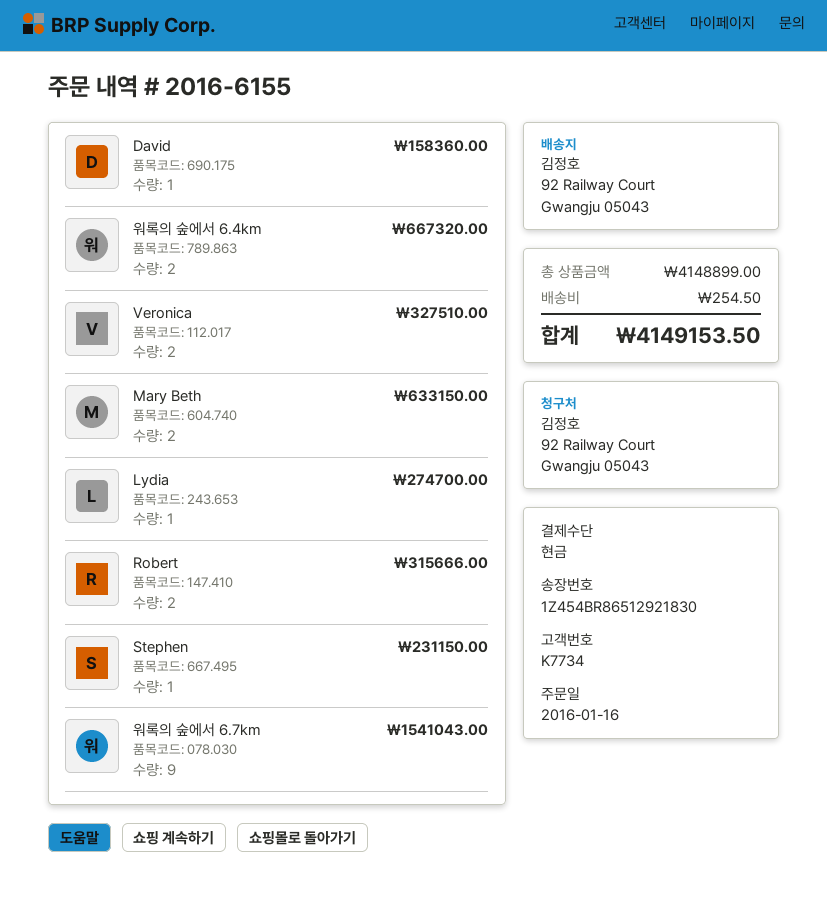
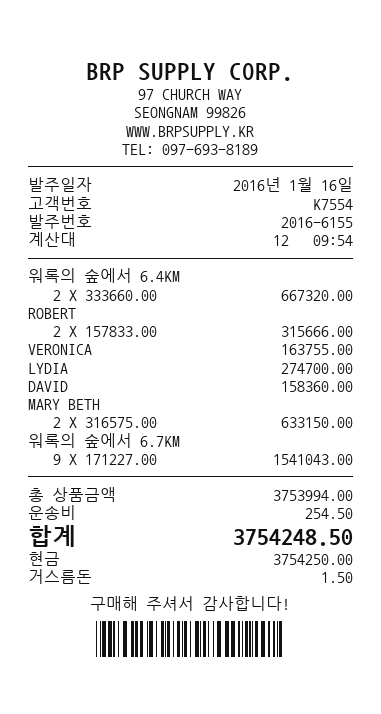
customer number: K7734 -> K7554
Veronica: 2 for 327510.00 -> 1 for 163755.00
Stephen: 1 for 231150.00 -> none
subtotal: 4148899.00 -> 3753994.00
total: 4149153.50 -> 3754248.50

